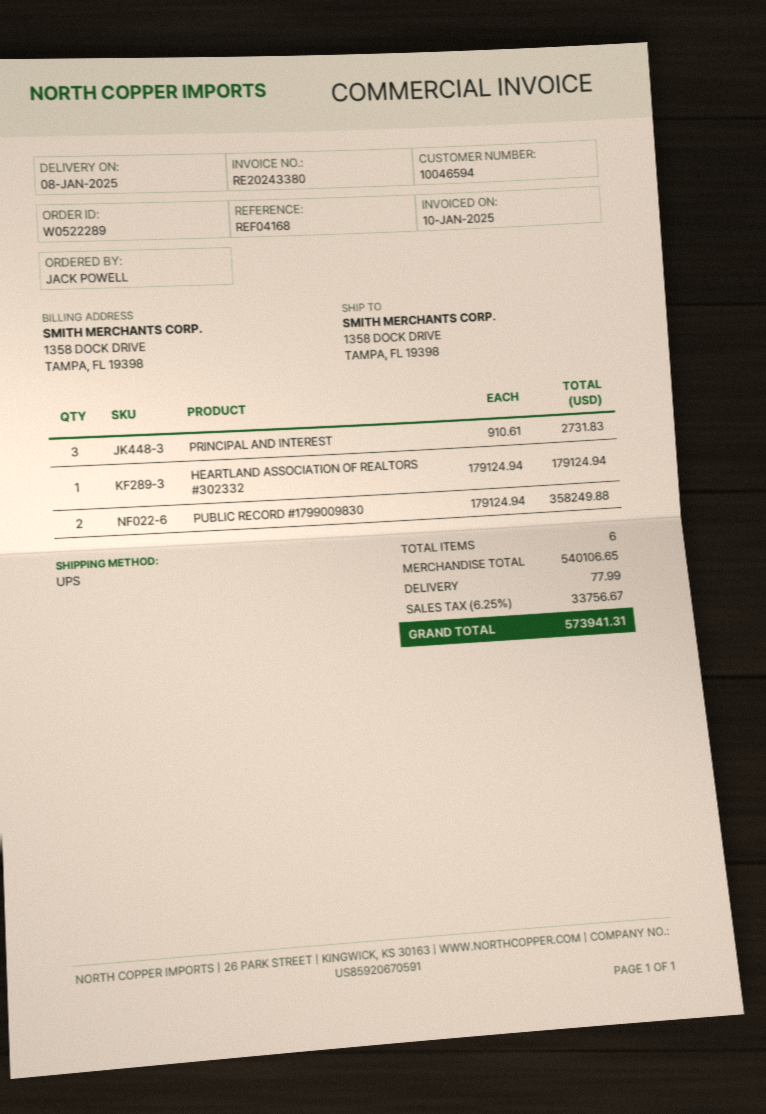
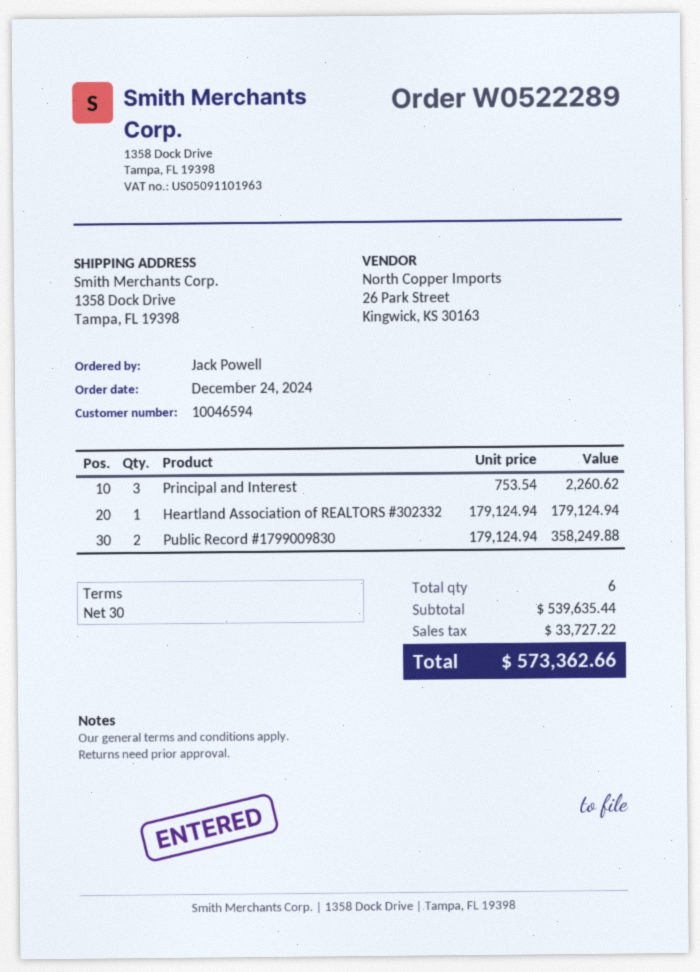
PRINCIPAL AND INTEREST: 3 x 910.61 = 2731.83 -> 3 x 753.54 = 2260.62
subtotal: 540106.65 -> 539635.44
shipping: 77.99 -> none
tax: 33756.67 -> 33727.22
total: 573941.31 -> 573362.66

